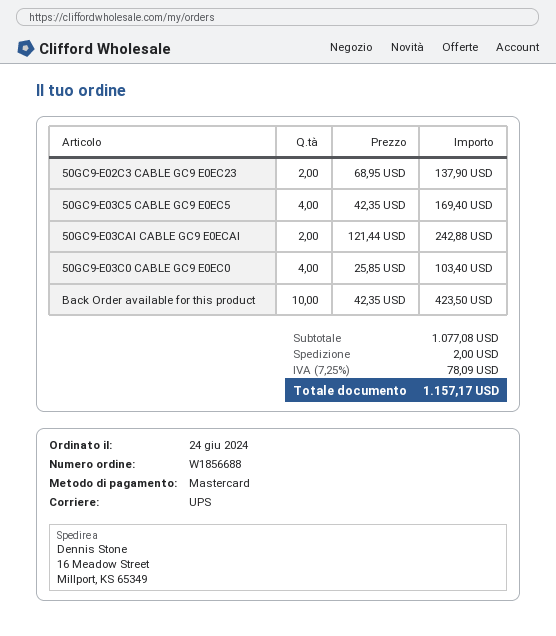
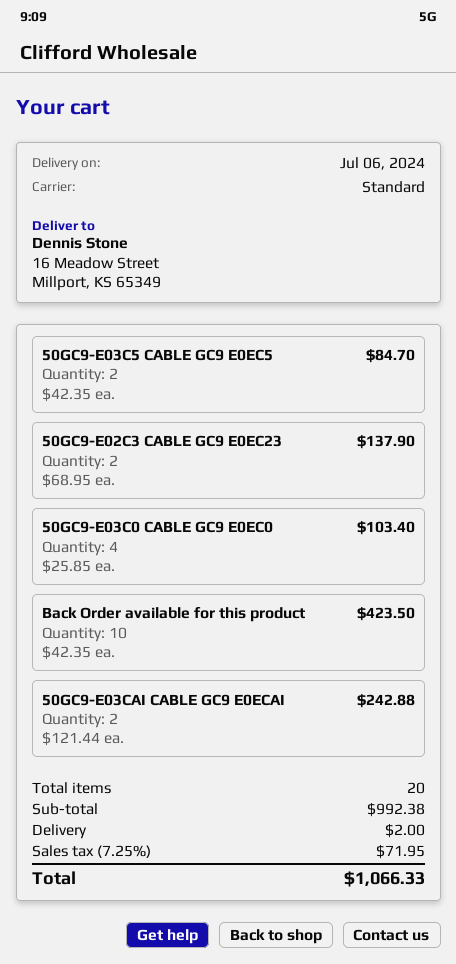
shipping method: UPS -> standard
50GC9-E03C5 CABLE GC9 E0EC5: 4 x 42.35 = 169.40 -> 2 x 42.35 = 84.70
subtotal: 1077.08 -> 992.38
tax: 7.25% = 78.09 -> 7.25% = 71.95
total: 1157.17 -> 1066.33

